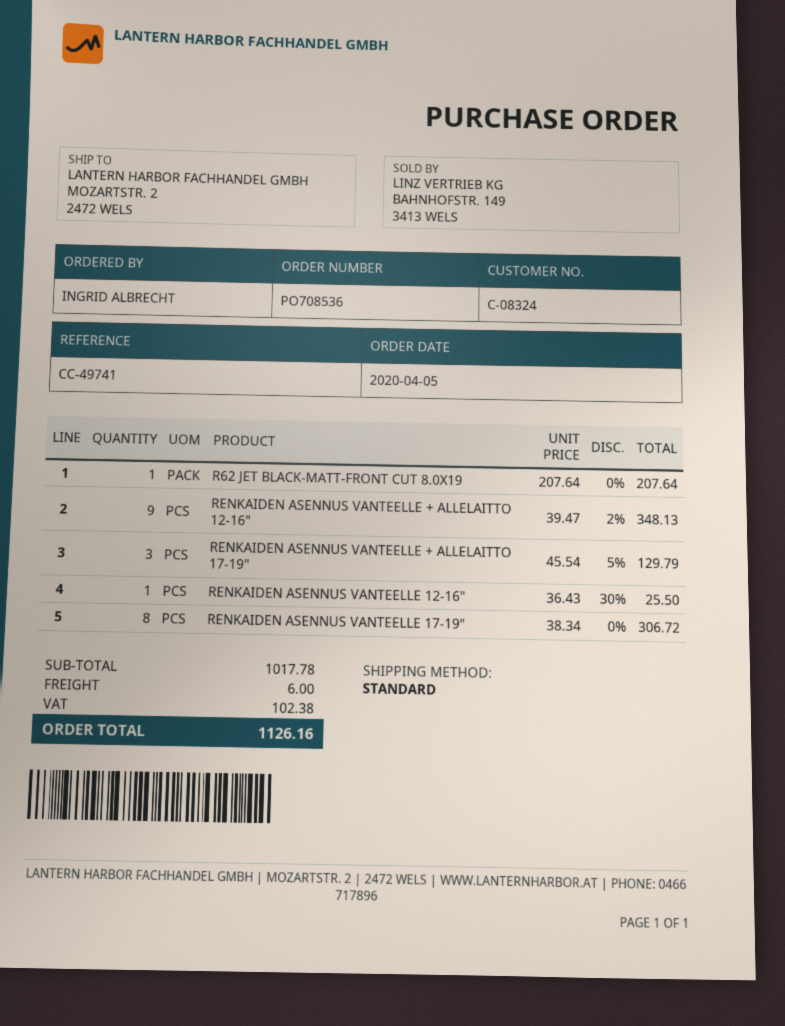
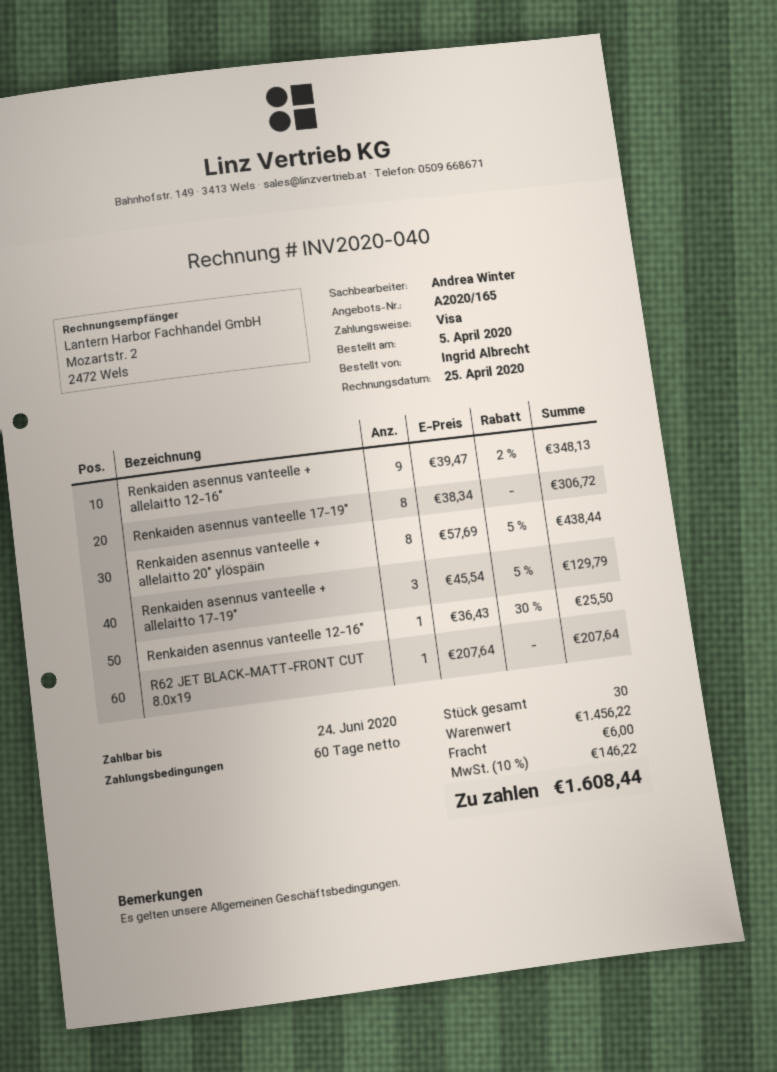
Renkaiden asennus vanteelle + allelaitto 20" ylöspäin: none -> 8 x 57.69 - 5% = 438.44
subtotal: 1017.78 -> 1456.22
tax: 102.38 -> 146.22
total: 1126.16 -> 1608.44

